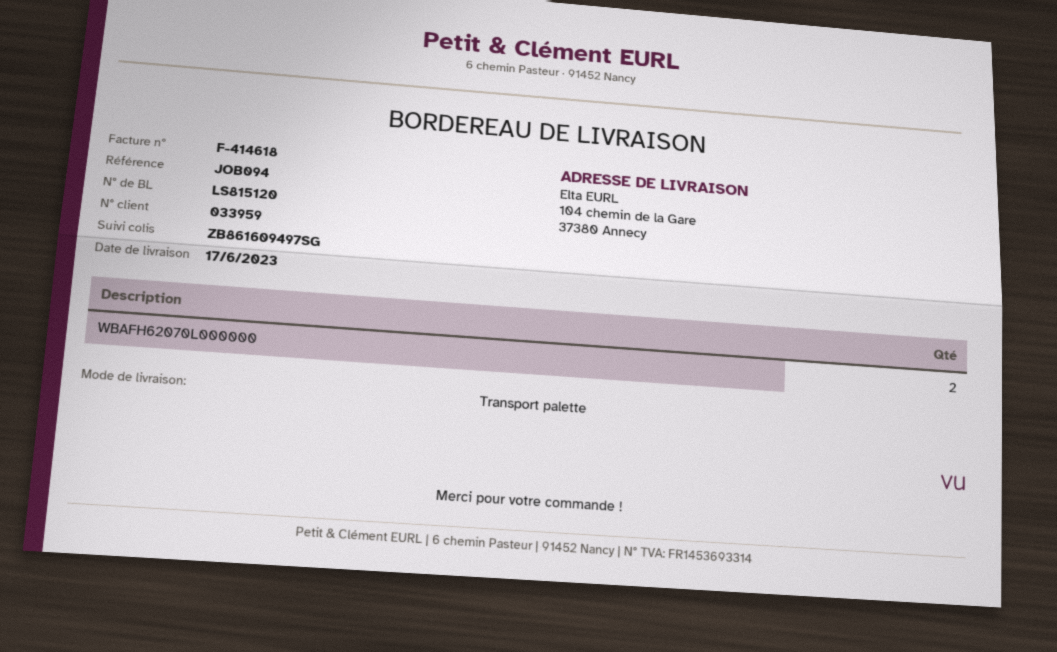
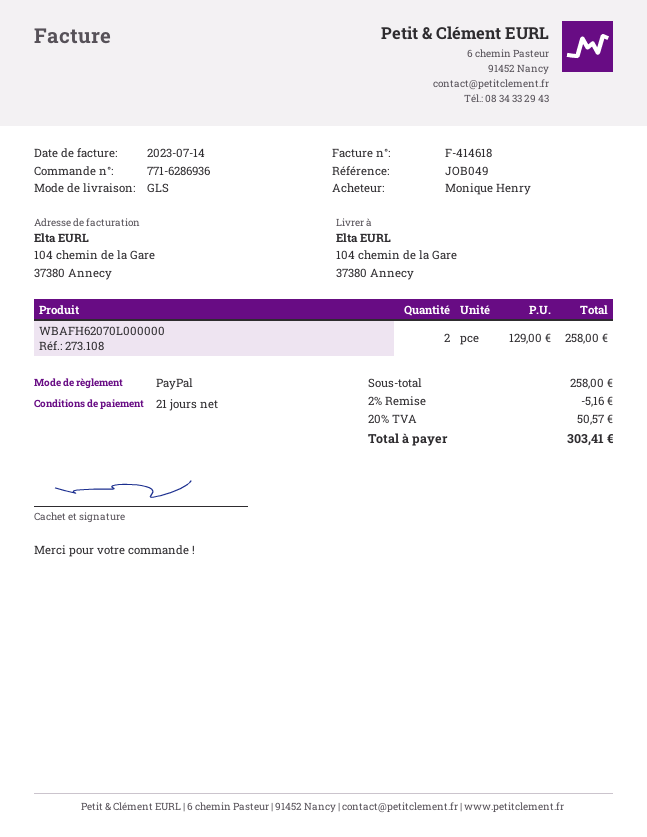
reference: JOB094 -> JOB049
shipping method: pallet freight -> GLS

